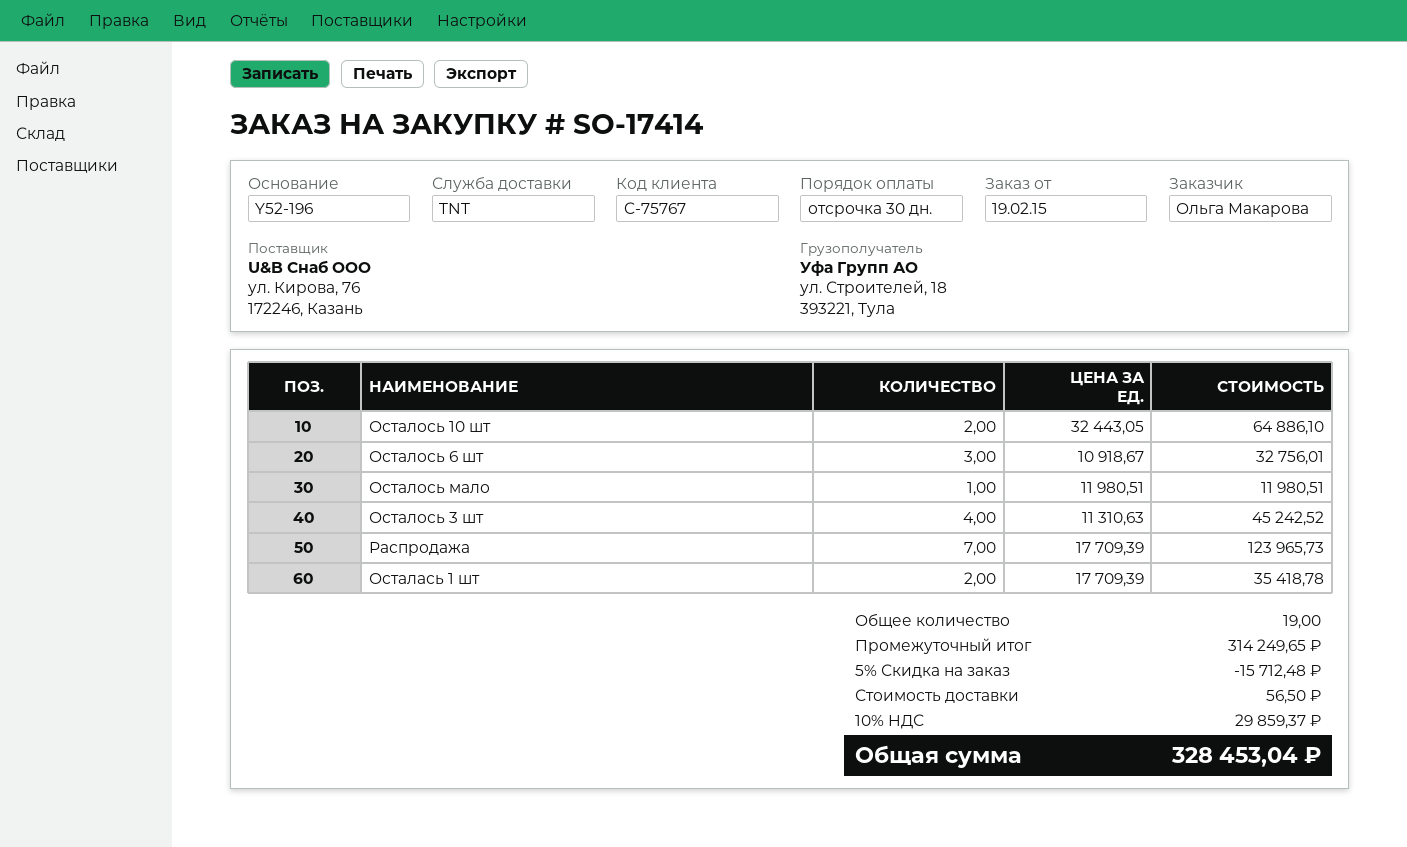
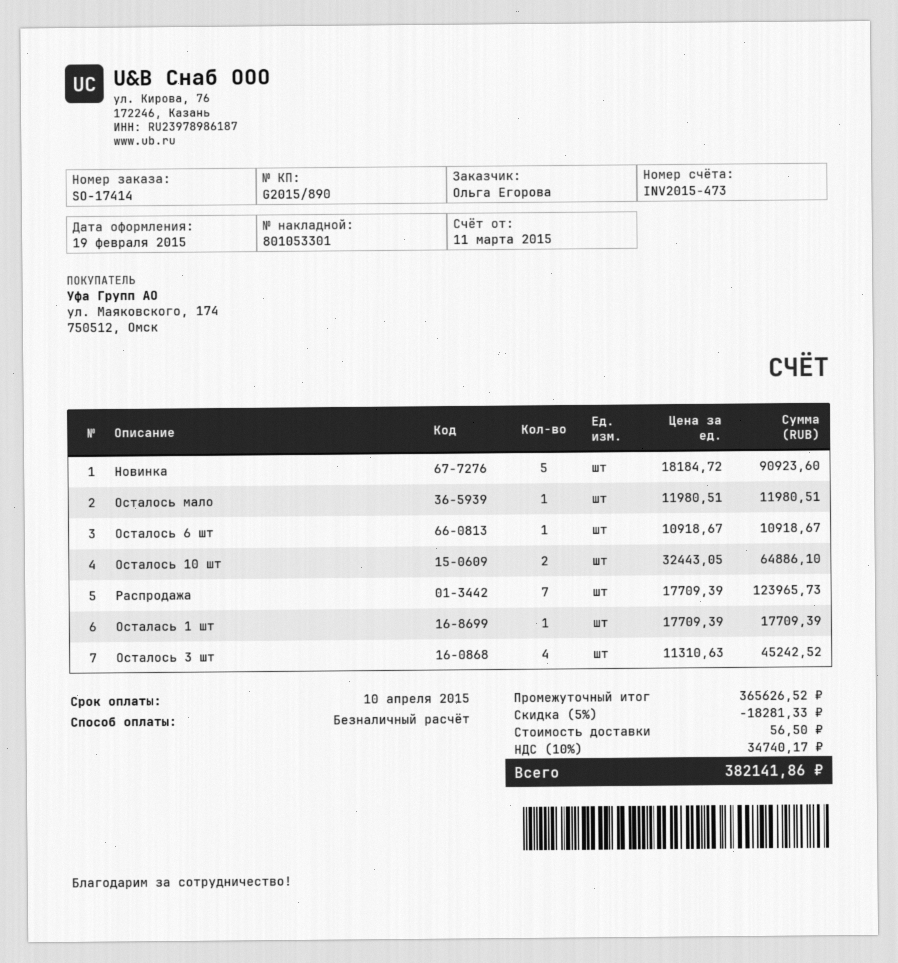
ordered by: Ольга Макарова -> Ольга Егорова
Осталось 6 шт: 3 x 10918.67 = 32756.01 -> 1 x 10918.67 = 10918.67
Осталась 1 шт: 2 x 17709.39 = 35418.78 -> 1 x 17709.39 = 17709.39
Новинка: none -> 5 x 18184.72 = 90923.60
subtotal: 314249.65 -> 365626.52
discount: 5% = 15712.48 -> 5% = 18281.33
tax: 10% = 29859.37 -> 10% = 34740.17
total: 328453.04 -> 382141.86

